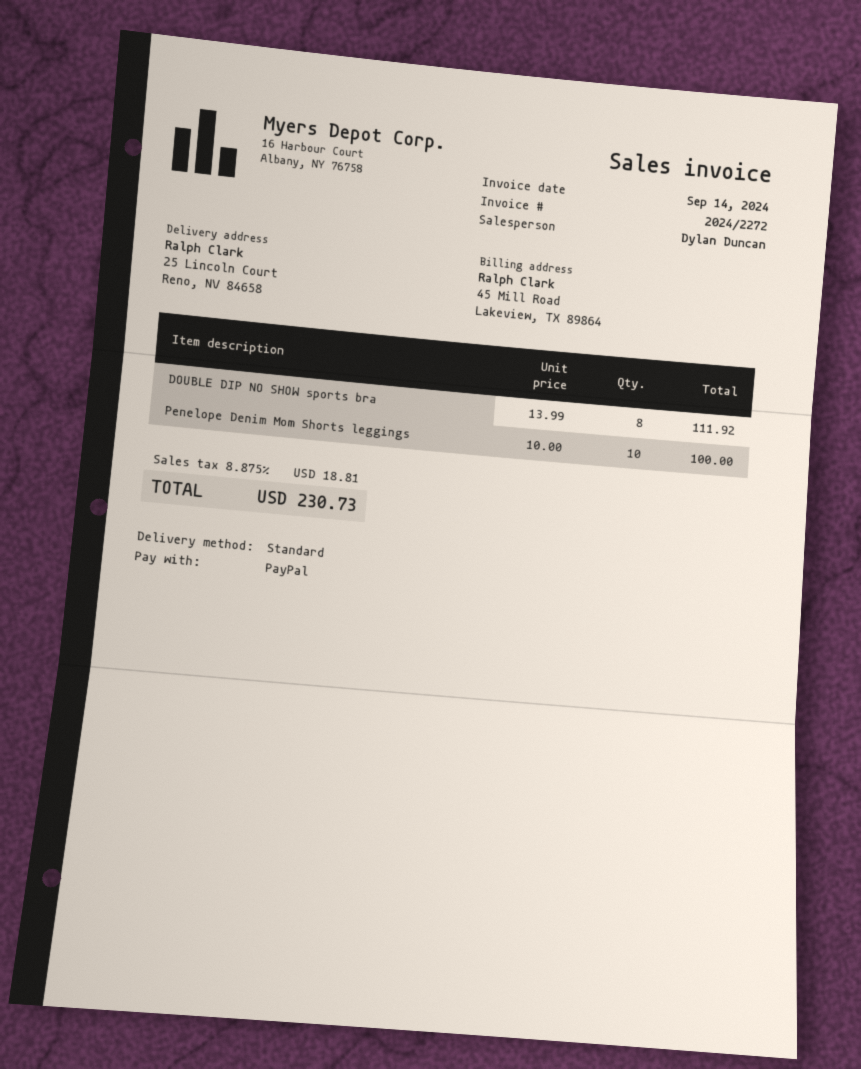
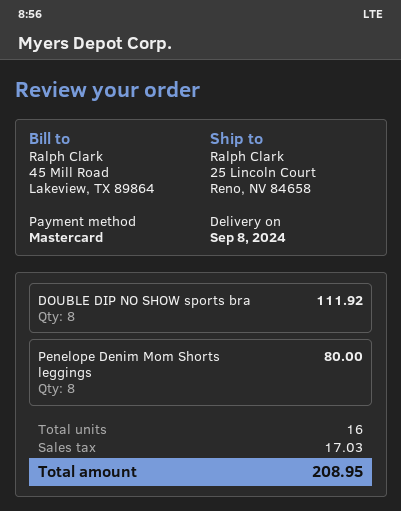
payment method: PayPal -> Mastercard
Penelope Denim Mom Shorts leggings: 10 for 100.00 -> 8 for 80.00
tax: 18.81 -> 17.03
total: 230.73 -> 208.95

